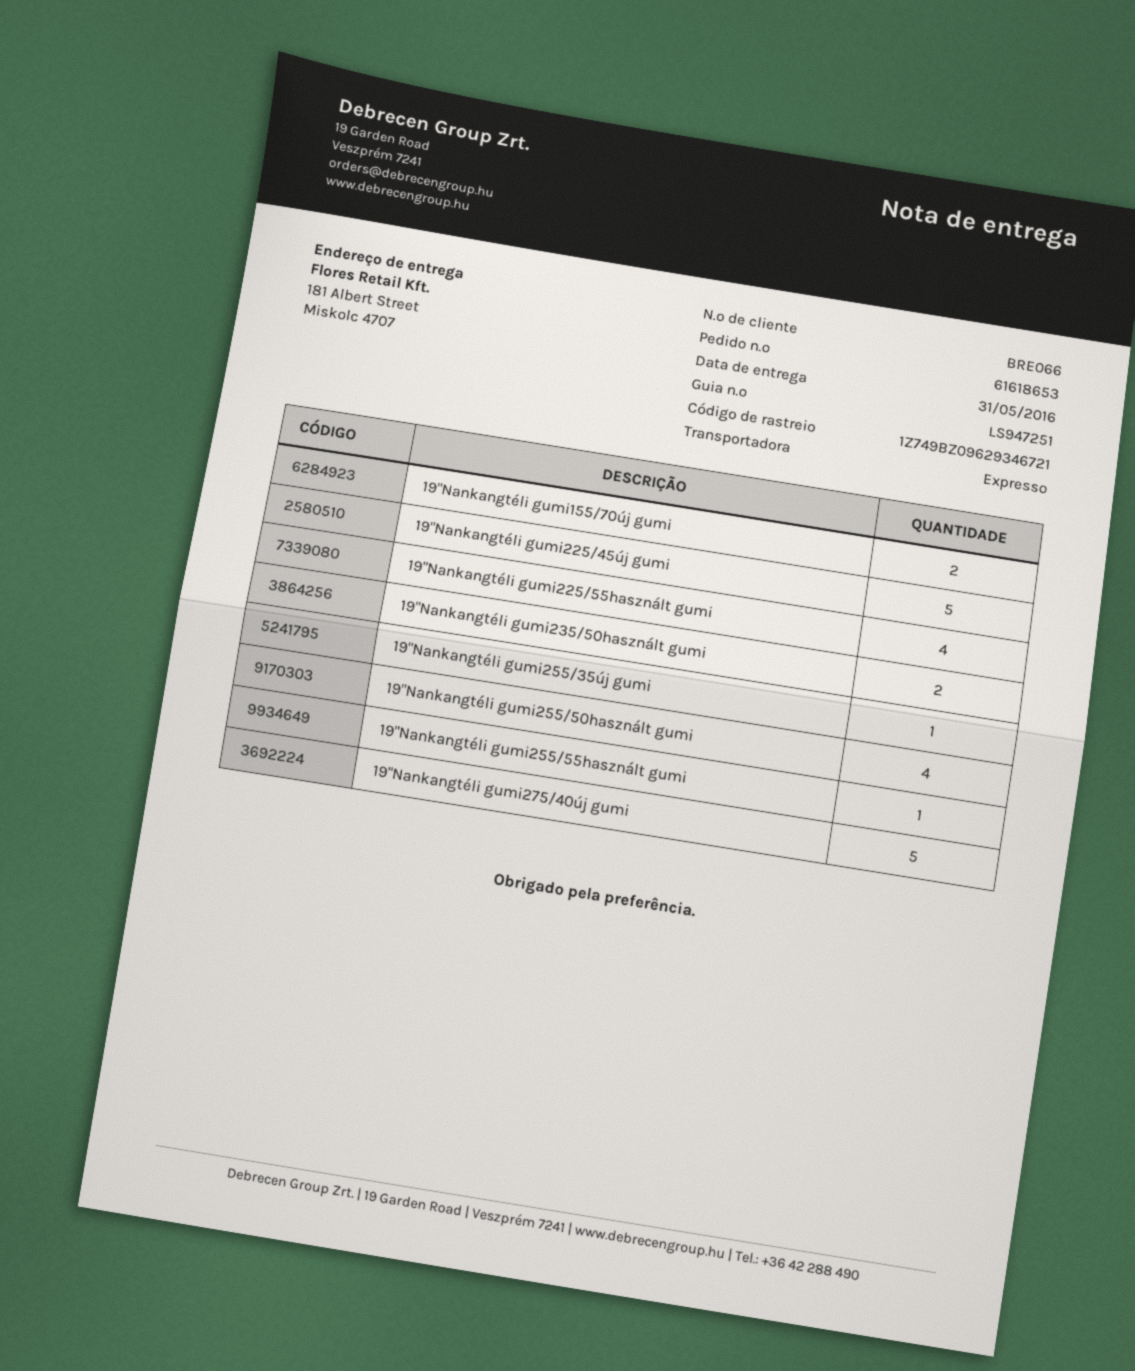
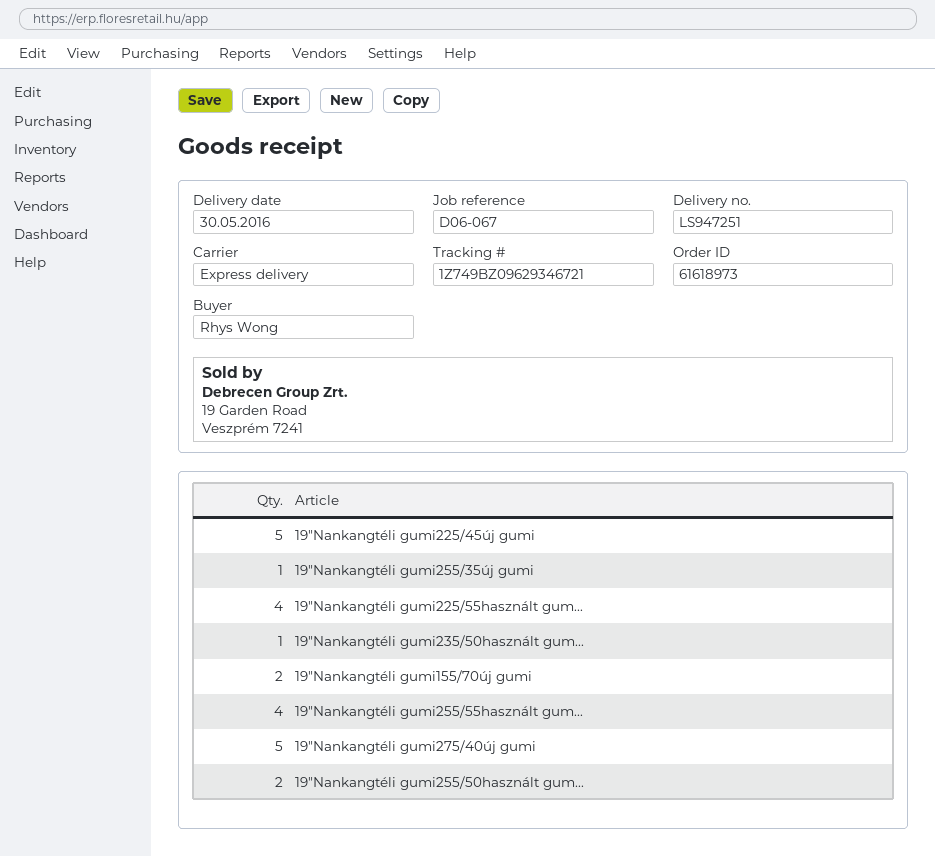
order number: 61618653 -> 61618973
delivery date: 2016-05-31 -> 2016-05-30
19"Nankangtéli gumi235/50használt gumi: 2 -> 1
19"Nankangtéli gumi255/50használt gumi: 4 -> 2
19"Nankangtéli gumi255/55használt gumi: 1 -> 4

